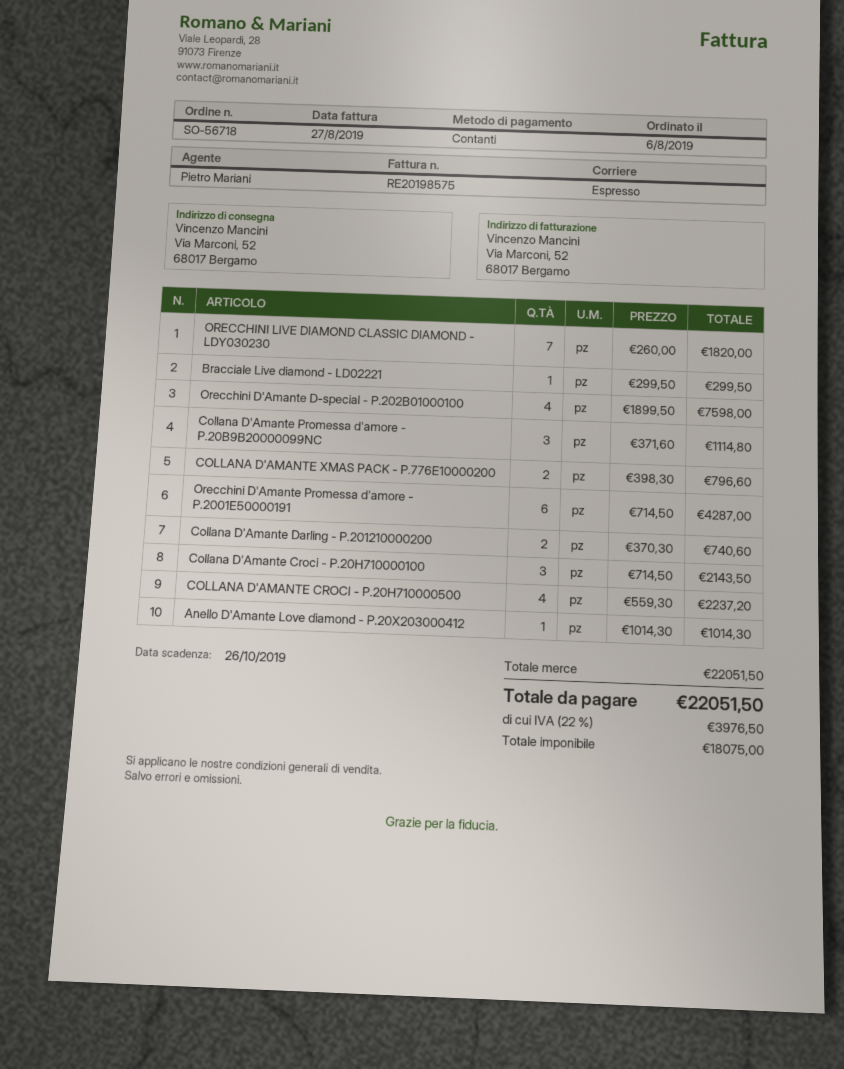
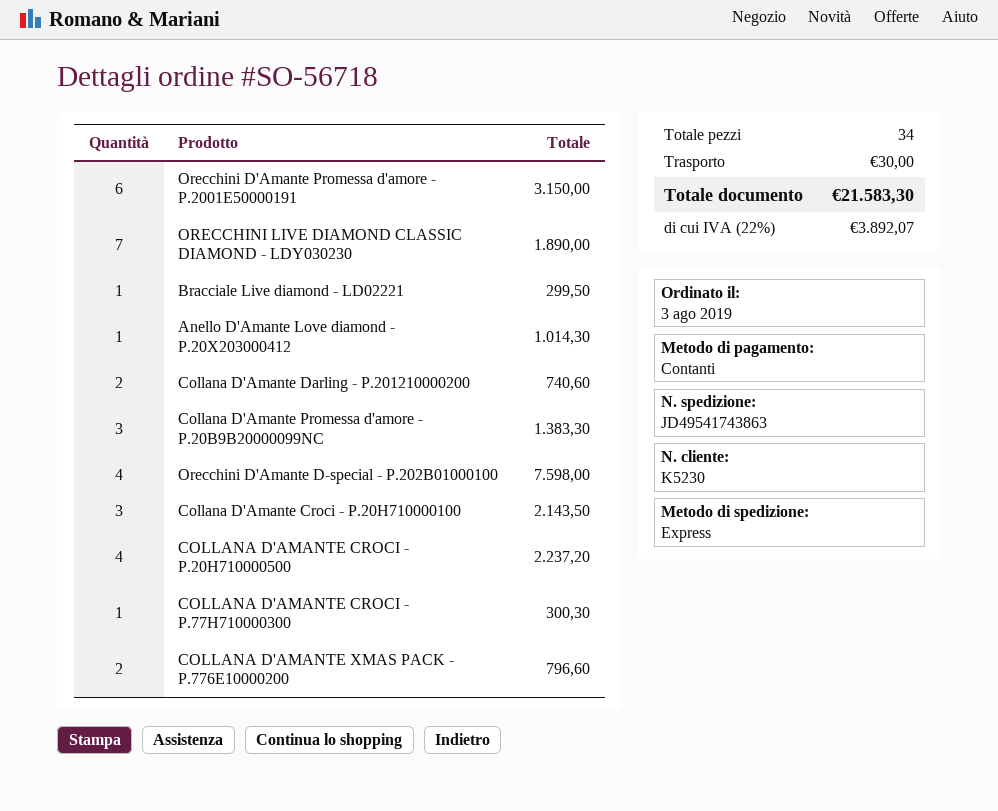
order date: 2019-08-06 -> 2019-08-03
ORECCHINI LIVE DIAMOND CLASSIC DIAMOND - LDY030230: 7 for 1820.00 -> 7 for 1890.00
Collana D'Amante Promessa d'amore - P.20B9B20000099NC: 3 for 1114.80 -> 3 for 1383.30
Orecchini D'Amante Promessa d'amore - P.2001E50000191: 6 for 4287.00 -> 6 for 3150.00
COLLANA D'AMANTE CROCI - P.77H710000300: none -> 1 for 300.30
shipping: none -> 30.00
tax: 22% = 3976.50 -> 22% = 3892.07
total: 22051.50 -> 21583.30

